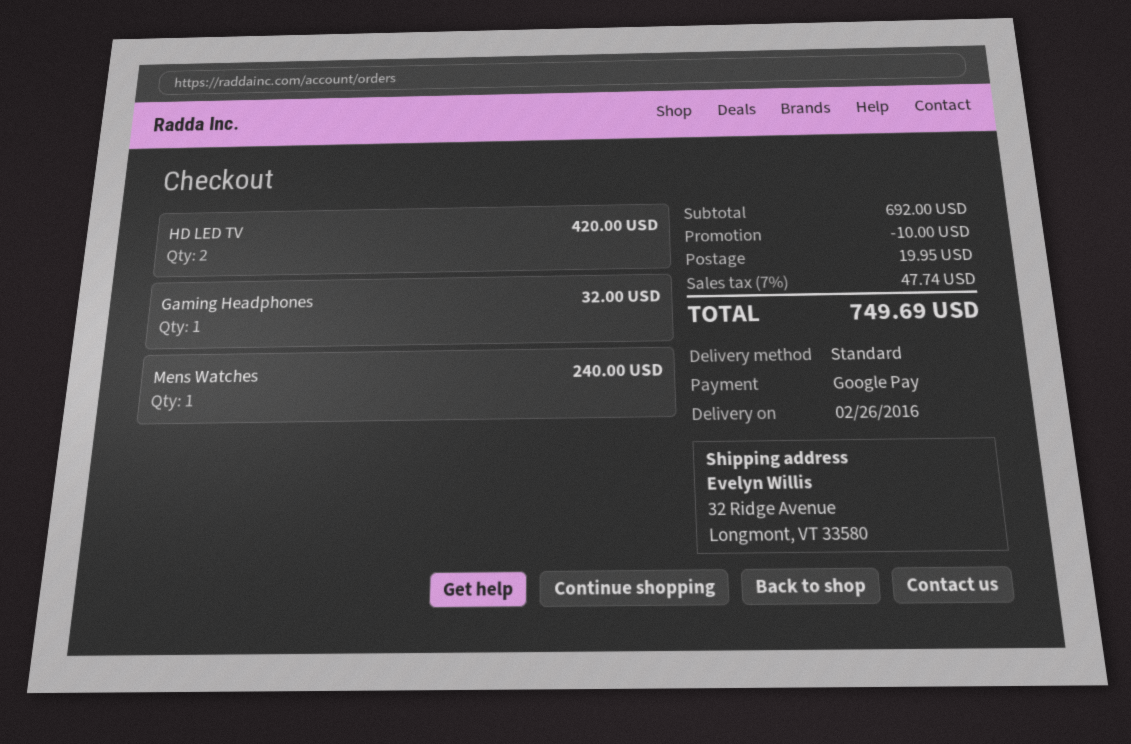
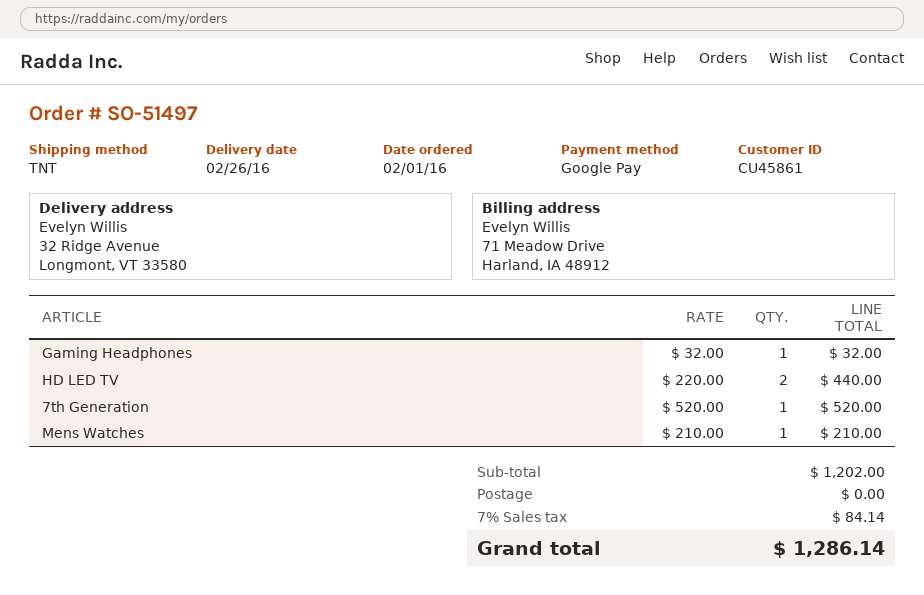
shipping method: standard -> TNT
HD LED TV: 2 for 420.00 -> 2 for 440.00
Mens Watches: 1 for 240.00 -> 1 for 210.00
7th Generation: none -> 1 for 520.00
subtotal: 692.00 -> 1202.00
discount: 10.00 -> none
shipping: 19.95 -> 0.00
tax: 7% = 47.74 -> 7% = 84.14
total: 749.69 -> 1286.14

